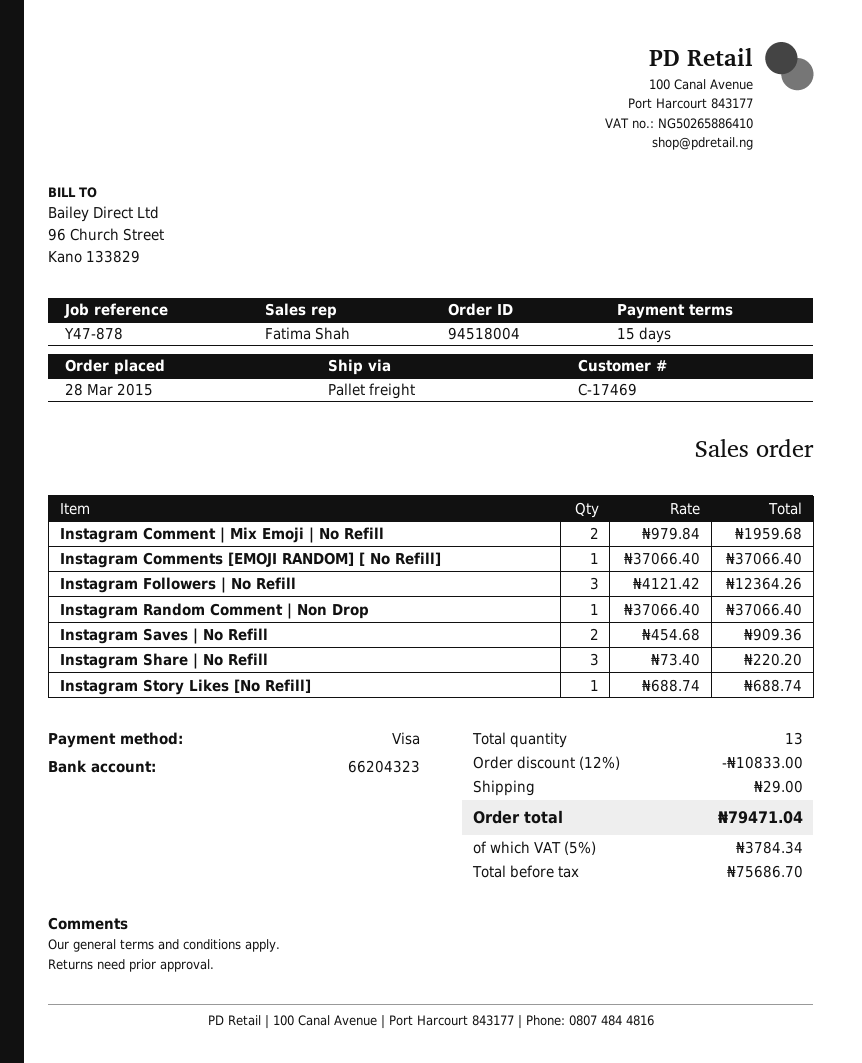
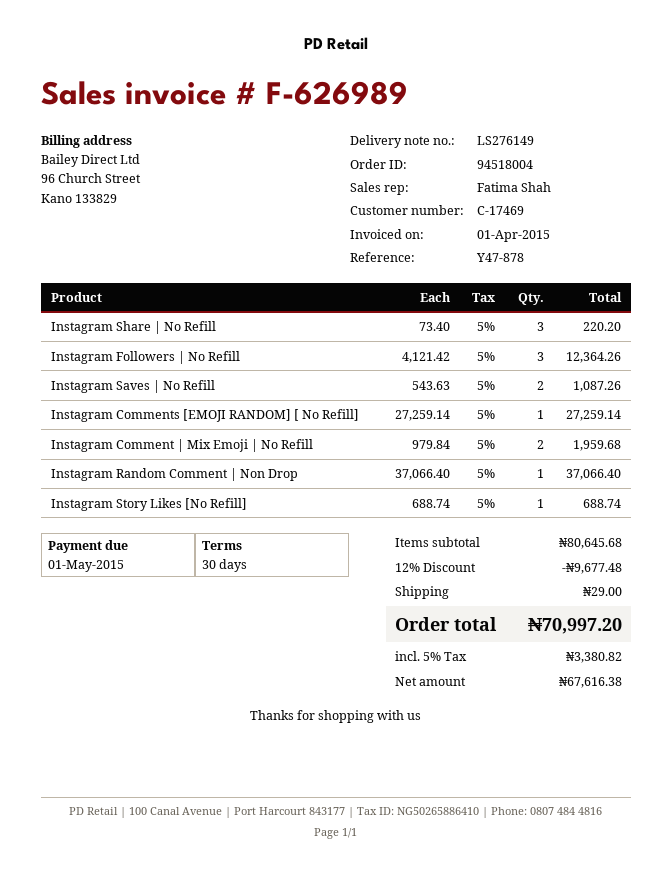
payment terms: 15 days -> 30 days
Instagram Comments [EMOJI RANDOM] [ No Refill]: 1 x 37066.40 = 37066.40 -> 1 x 27259.14 = 27259.14
Instagram Saves | No Refill: 2 x 454.68 = 909.36 -> 2 x 543.63 = 1087.26
discount: 12% = 10833.00 -> 12% = 9677.48
net: 75686.70 -> 67616.38
tax: 5% = 3784.34 -> 5% = 3380.82
total: 79471.04 -> 70997.20

